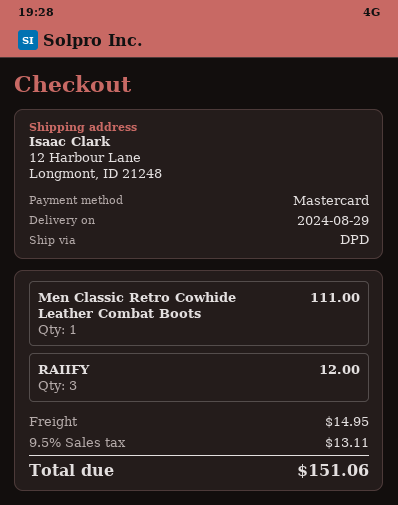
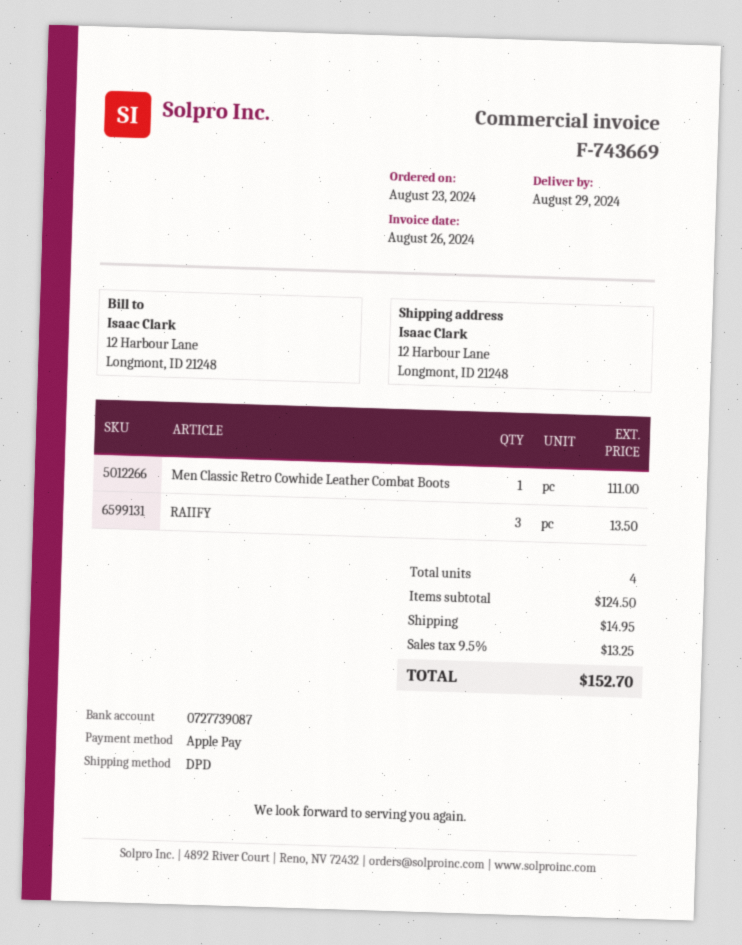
payment method: Mastercard -> Apple Pay
RAIIFY: 3 for 12.00 -> 3 for 13.50
tax: 9.5% = 13.11 -> 9.5% = 13.25
total: 151.06 -> 152.70

